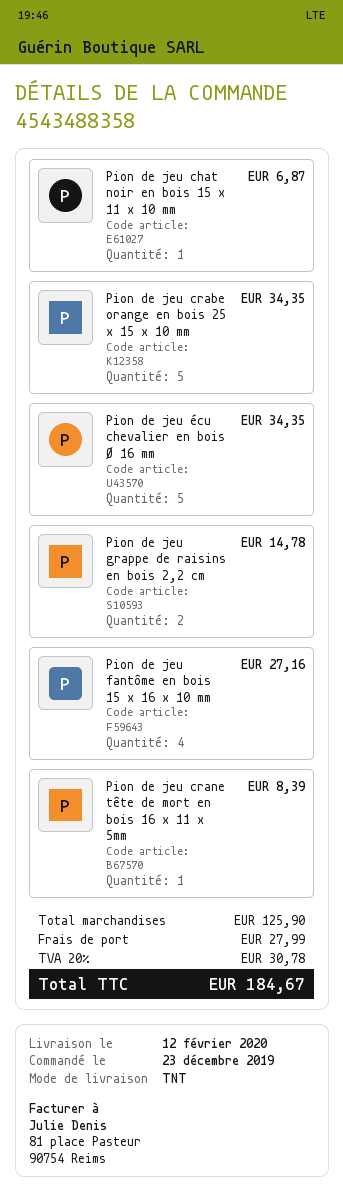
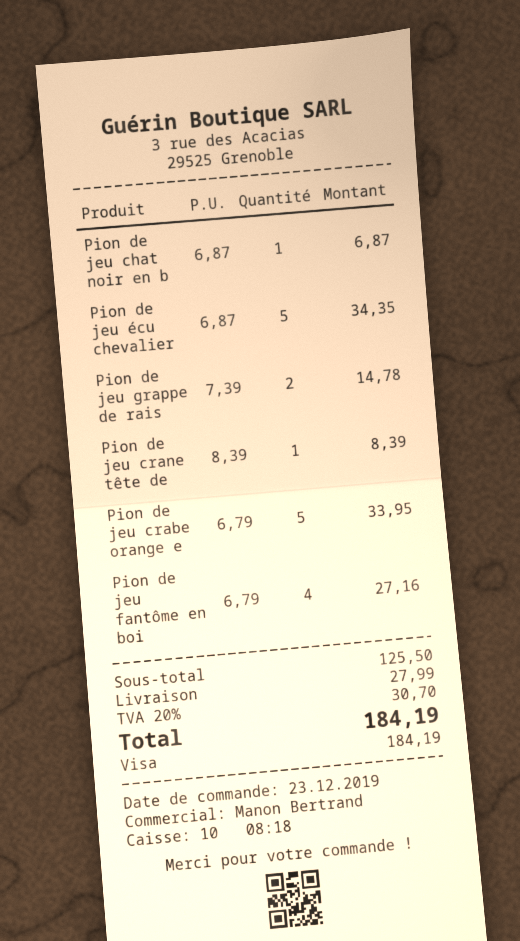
Pion de jeu crabe orange en bois 25 x 15 x 10 mm: 5 for 34.35 -> 5 for 33.95
subtotal: 125.90 -> 125.50
tax: 20% = 30.78 -> 20% = 30.70
total: 184.67 -> 184.19

